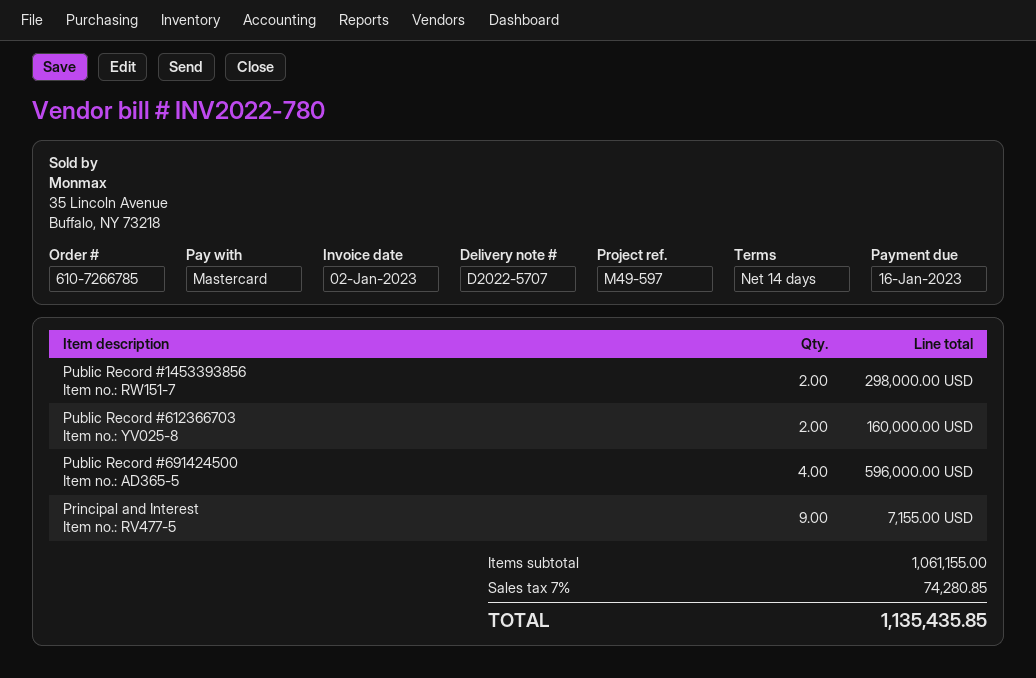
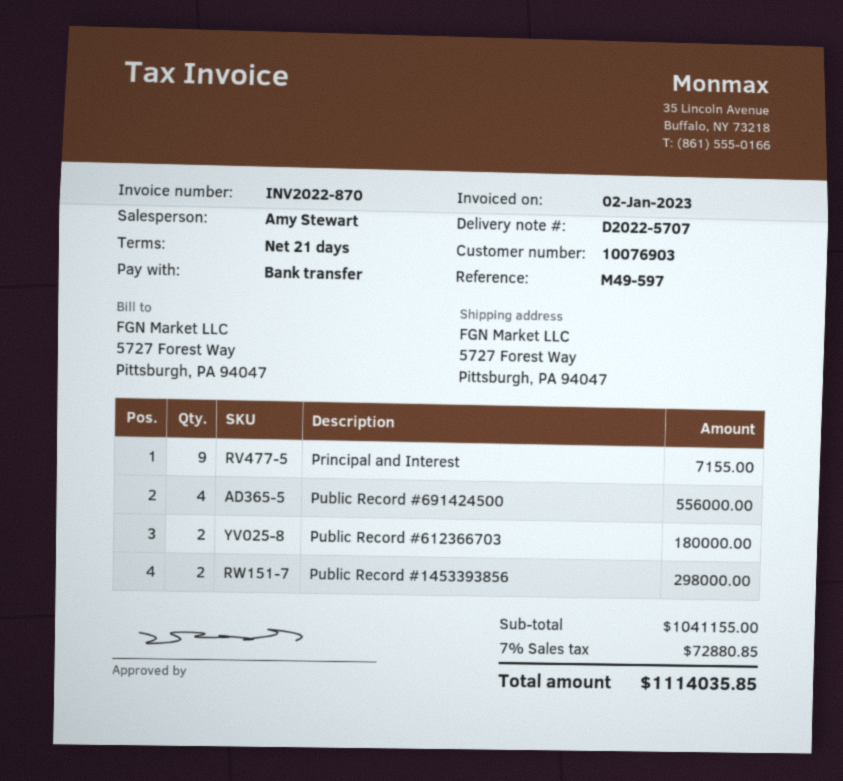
invoice number: INV2022-780 -> INV2022-870
payment terms: 14 days -> 21 days
payment method: Mastercard -> bank transfer
Public Record #612366703: 2 for 160000.00 -> 2 for 180000.00
Public Record #691424500: 4 for 596000.00 -> 4 for 556000.00
subtotal: 1061155.00 -> 1041155.00
tax: 7% = 74280.85 -> 7% = 72880.85
total: 1135435.85 -> 1114035.85

